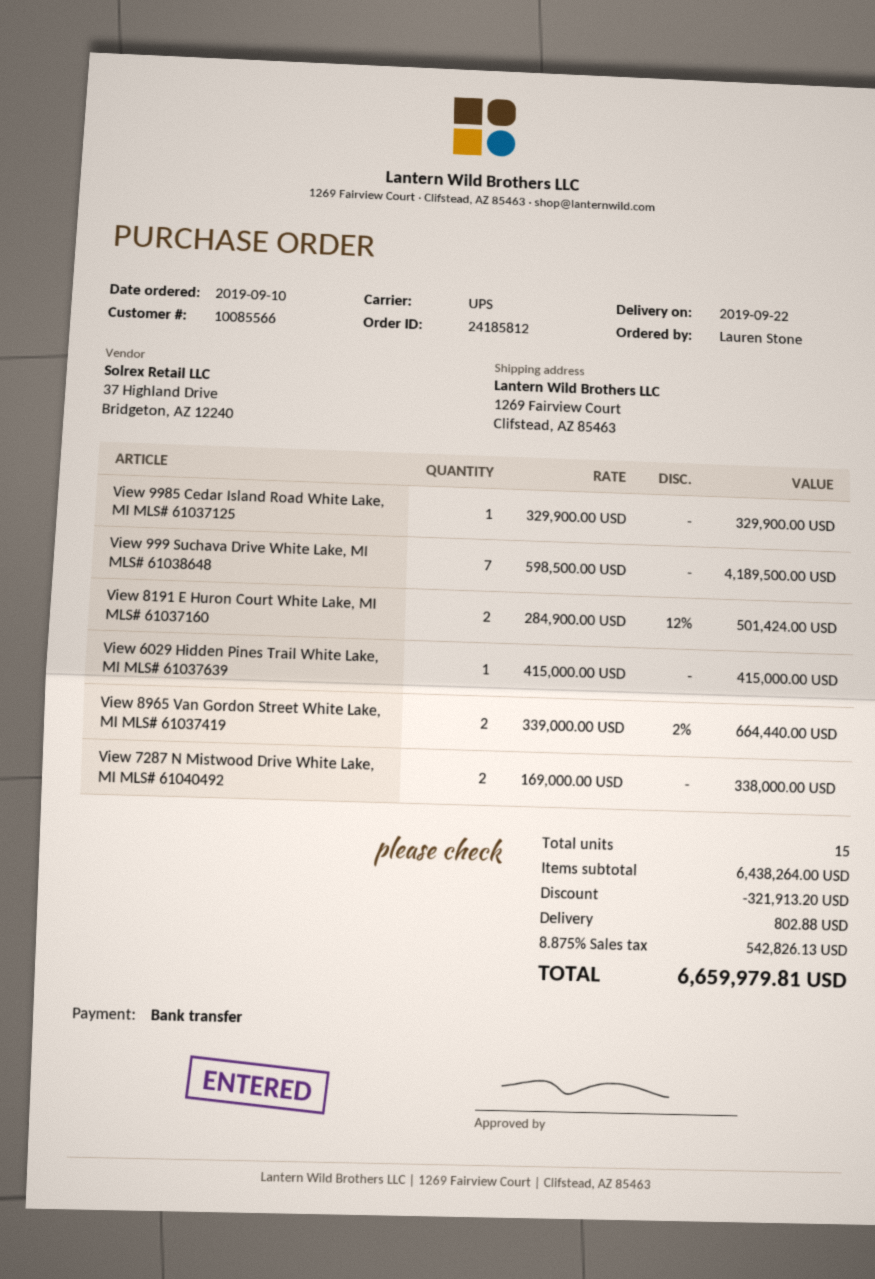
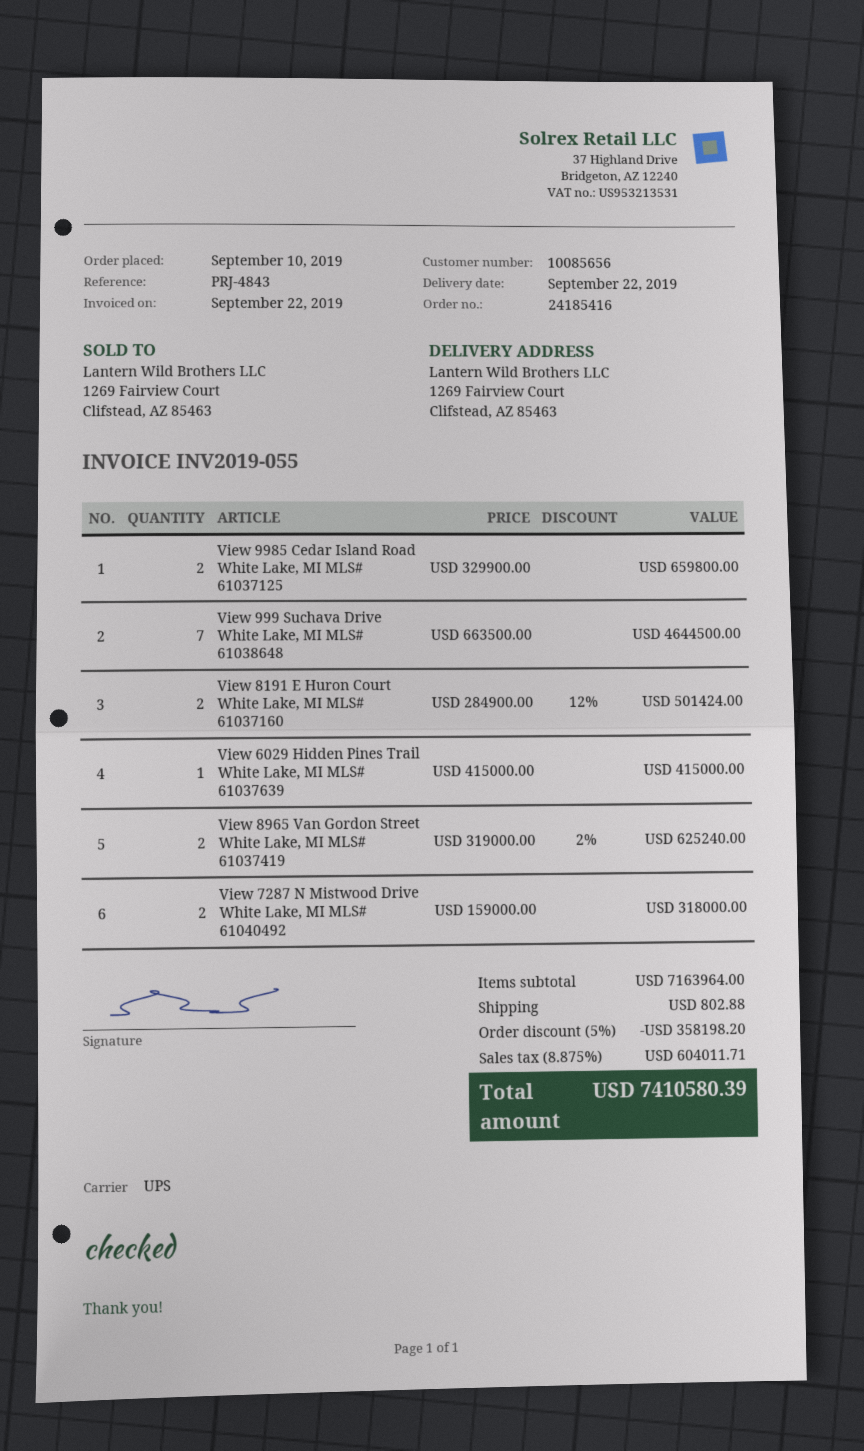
order number: 24185812 -> 24185416
customer number: 10085566 -> 10085656
View 9985 Cedar Island Road White Lake, MI MLS# 61037125: 1 x 329900.00 = 329900.00 -> 2 x 329900.00 = 659800.00
View 999 Suchava Drive White Lake, MI MLS# 61038648: 7 x 598500.00 = 4189500.00 -> 7 x 663500.00 = 4644500.00
View 8965 Van Gordon Street White Lake, MI MLS# 61037419: 2 x 339000.00 - 2% = 664440.00 -> 2 x 319000.00 - 2% = 625240.00
View 7287 N Mistwood Drive White Lake, MI MLS# 61040492: 2 x 169000.00 = 338000.00 -> 2 x 159000.00 = 318000.00
subtotal: 6438264.00 -> 7163964.00
discount: 321913.20 -> 358198.20
tax: 8.875% = 542826.13 -> 8.875% = 604011.71
total: 6659979.81 -> 7410580.39

